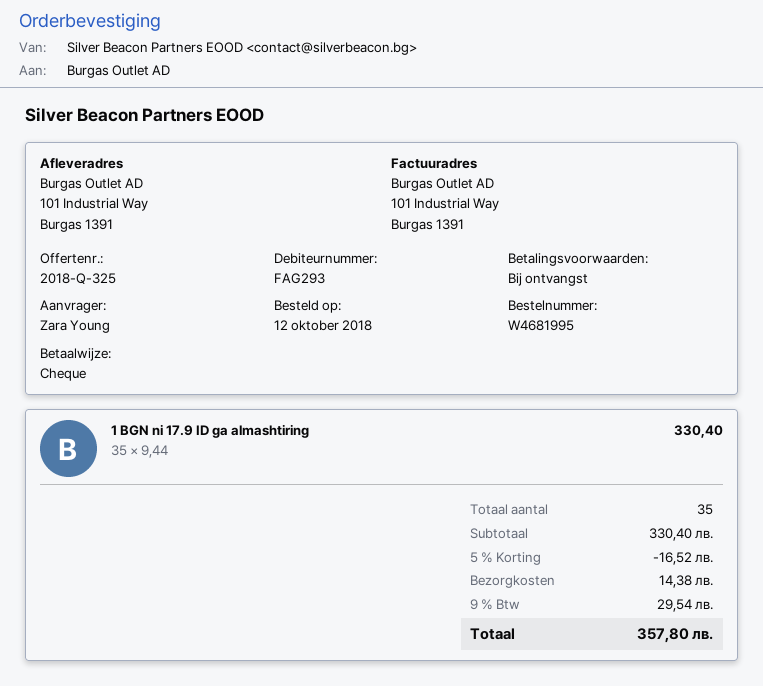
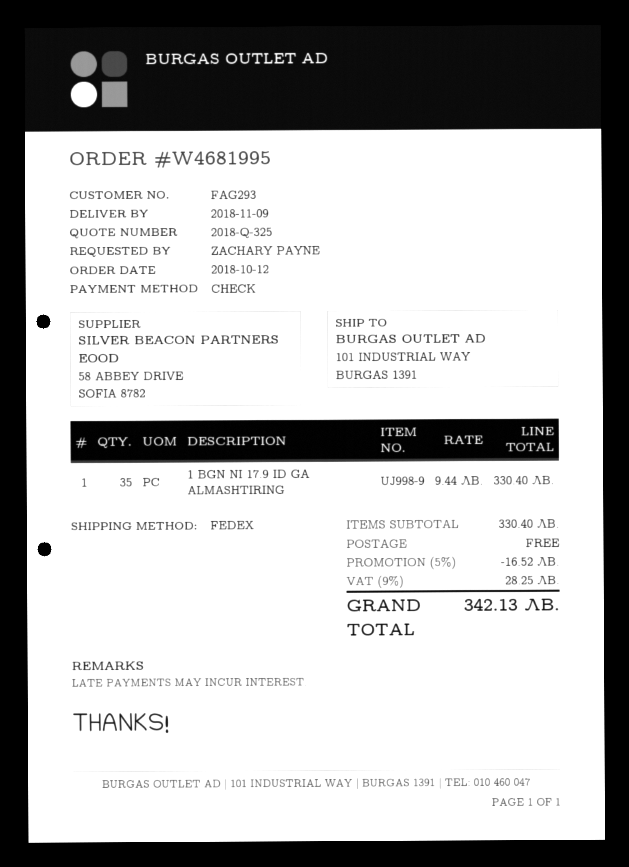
ordered by: Zara Young -> ZACHARY PAYNE
shipping: 14.38 -> 0.00
tax: 9% = 29.54 -> 9% = 28.25
total: 357.80 -> 342.13

